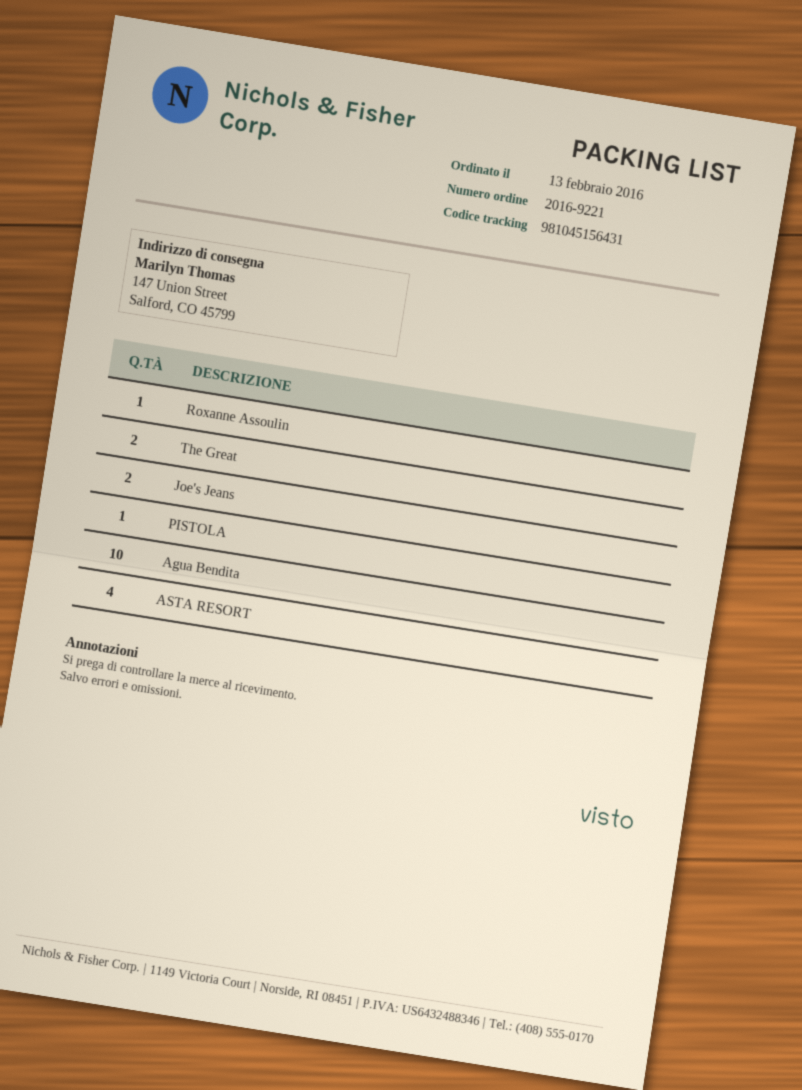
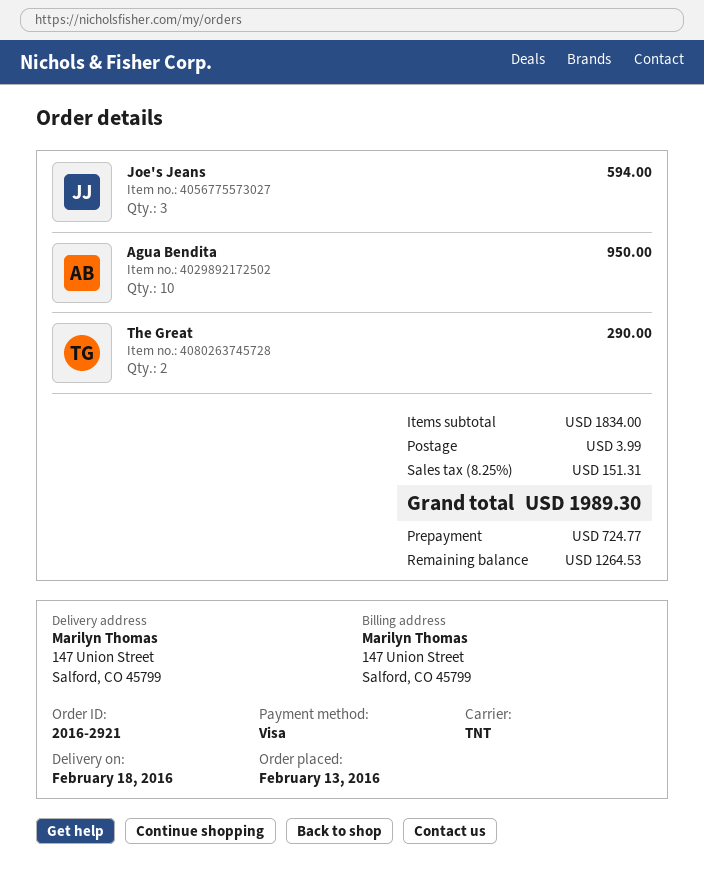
order number: 2016-9221 -> 2016-2921
Roxanne Assoulin: 1 -> none
Joe's Jeans: 2 -> 3
PISTOLA: 1 -> none
ASTA RESORT: 4 -> none

